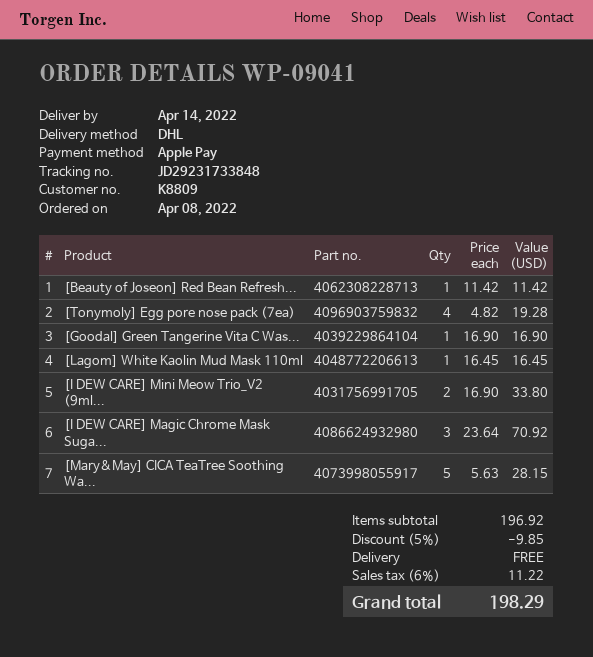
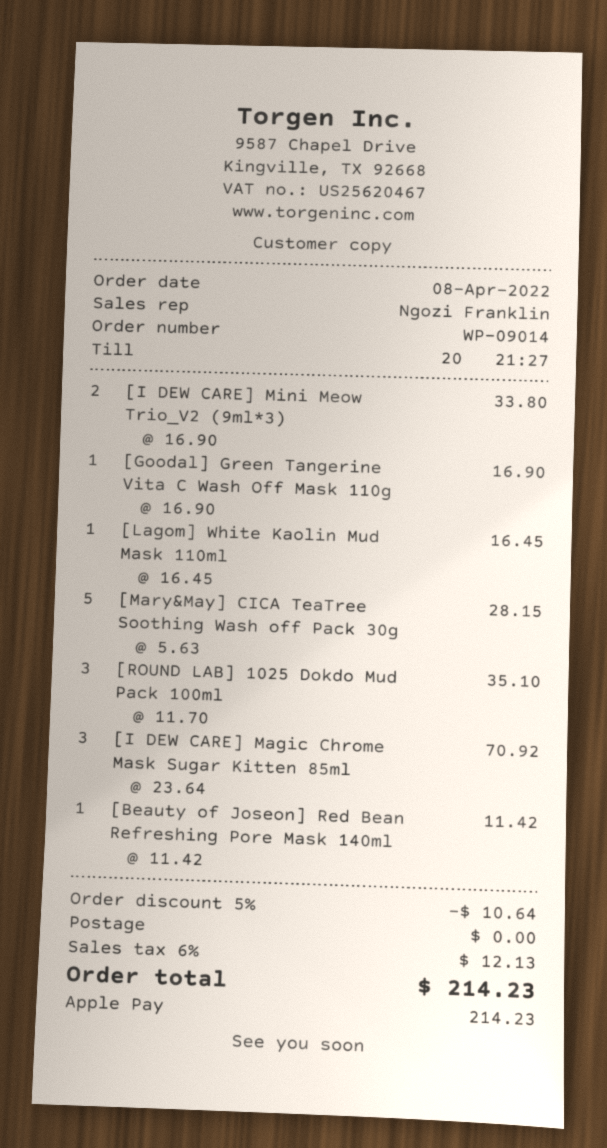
order number: WP-09041 -> WP-09014
[Tonymoly] Egg pore nose pack (7ea): 4 x 4.82 = 19.28 -> none
[ROUND LAB] 1025 Dokdo Mud Pack 100ml: none -> 3 x 11.70 = 35.10
discount: 5% = 9.85 -> 5% = 10.64
tax: 6% = 11.22 -> 6% = 12.13
total: 198.29 -> 214.23

